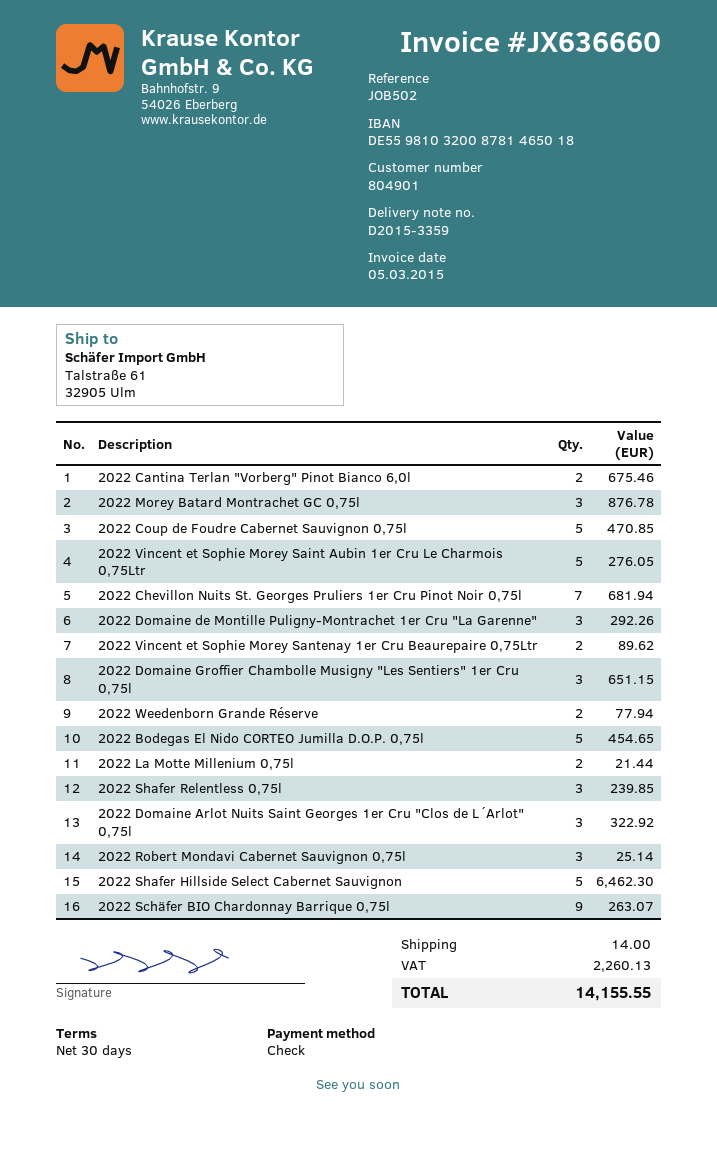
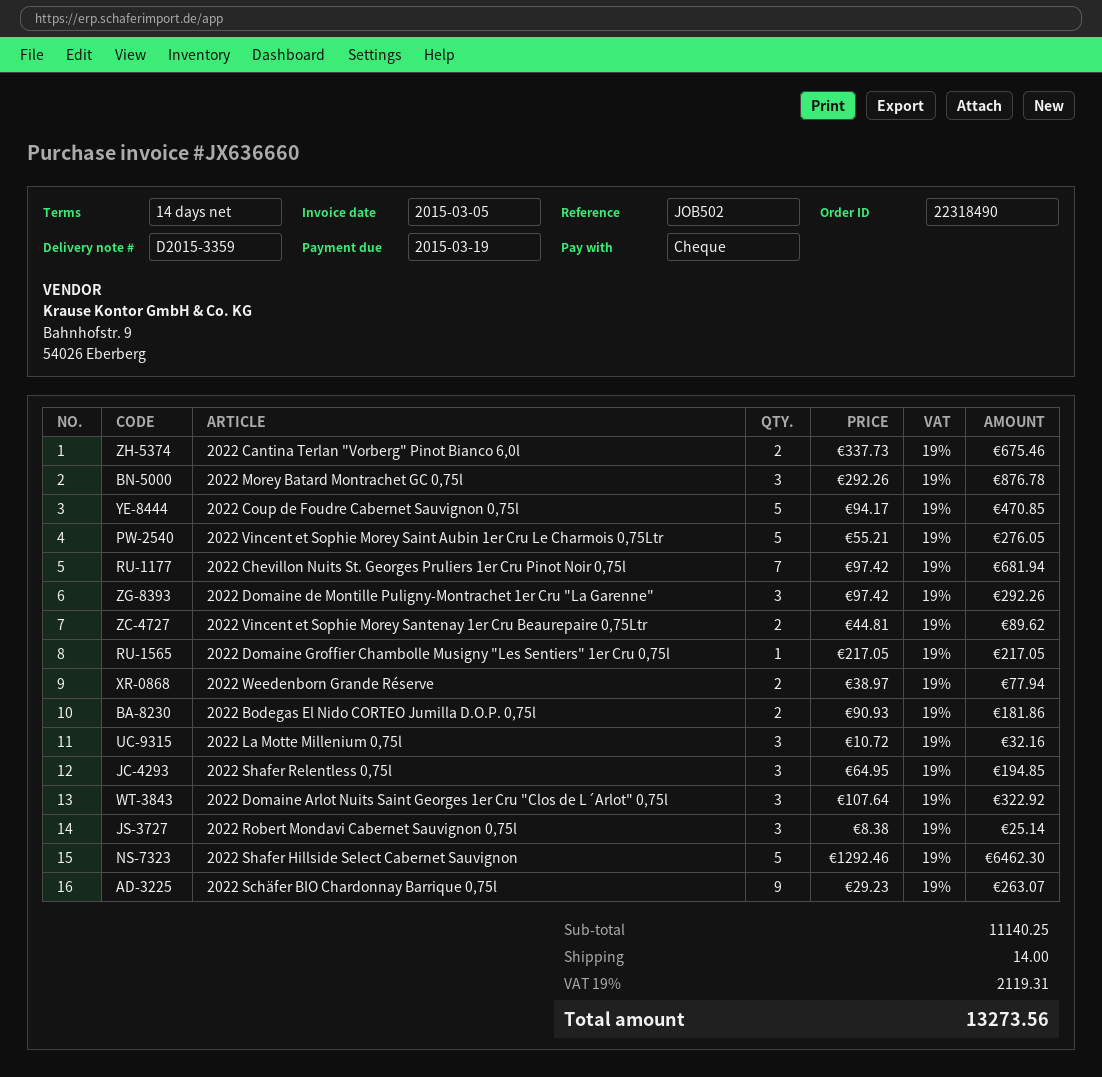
payment terms: 30 days -> 14 days
2022 Domaine Groffier Chambolle Musigny "Les Sentiers" 1er Cru 0,75l: 3 for 651.15 -> 1 for 217.05
2022 Bodegas El Nido CORTEO Jumilla D.O.P. 0,75l: 5 for 454.65 -> 2 for 181.86
2022 La Motte Millenium 0,75l: 2 for 21.44 -> 3 for 32.16
2022 Shafer Relentless 0,75l: 3 for 239.85 -> 3 for 194.85
tax: 2260.13 -> 2119.31
total: 14155.55 -> 13273.56

